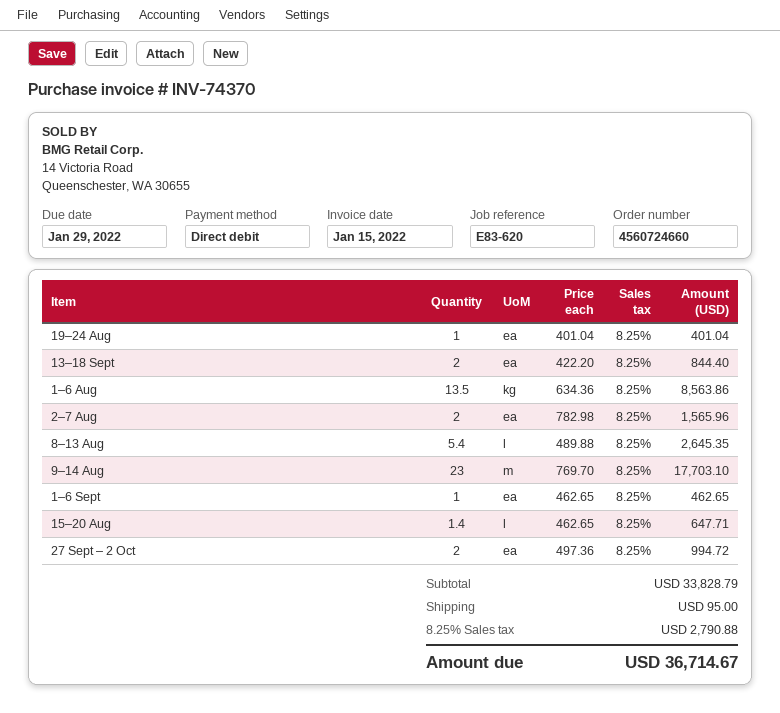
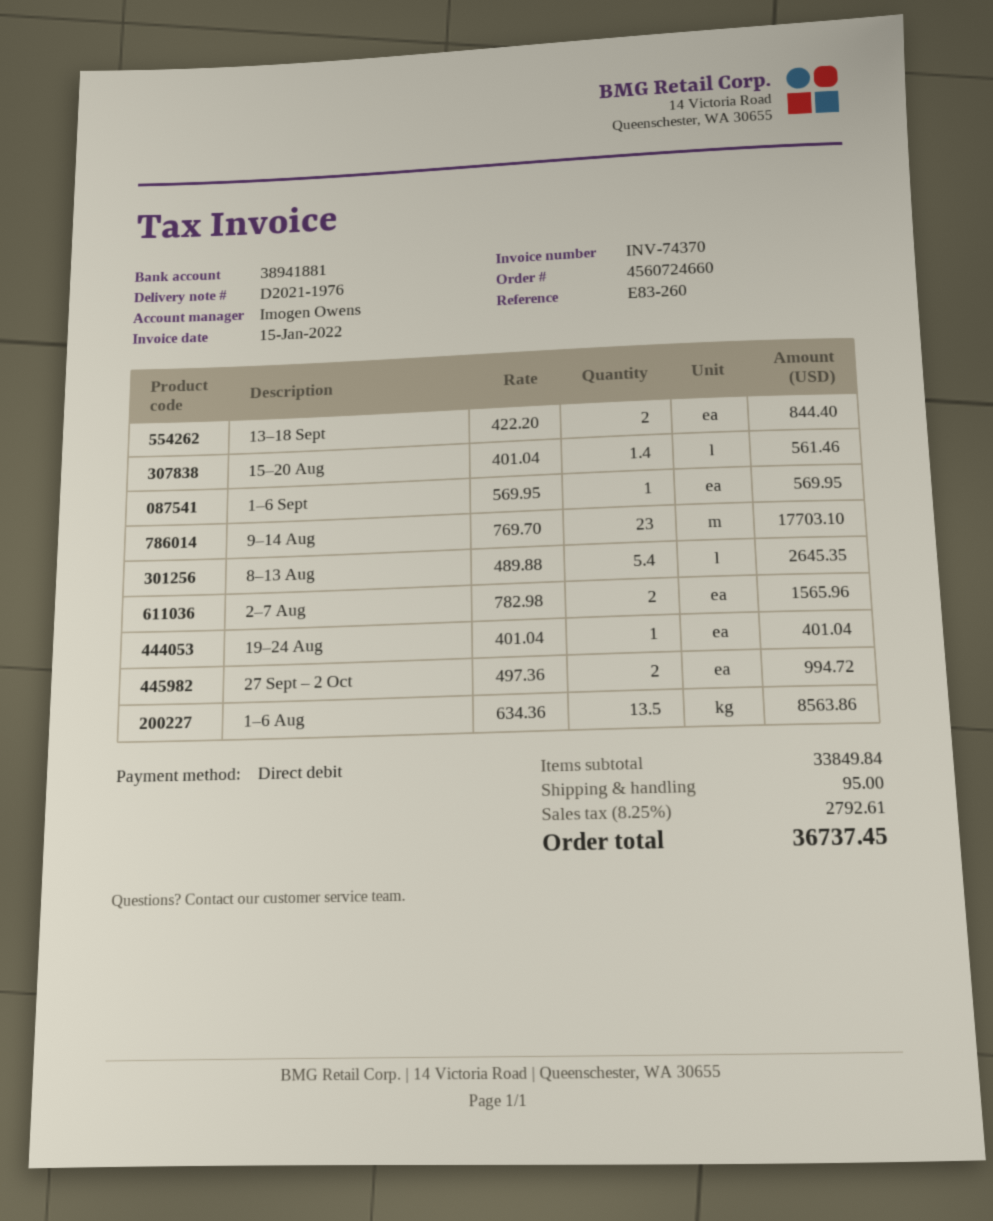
reference: E83-620 -> E83-260
1–6 Sept: 1 x 462.65 = 462.65 -> 1 x 569.95 = 569.95
15–20 Aug: 1.4 x 462.65 = 647.71 -> 1.4 x 401.04 = 561.46
subtotal: 33828.79 -> 33849.84
tax: 8.25% = 2790.88 -> 8.25% = 2792.61
total: 36714.67 -> 36737.45

